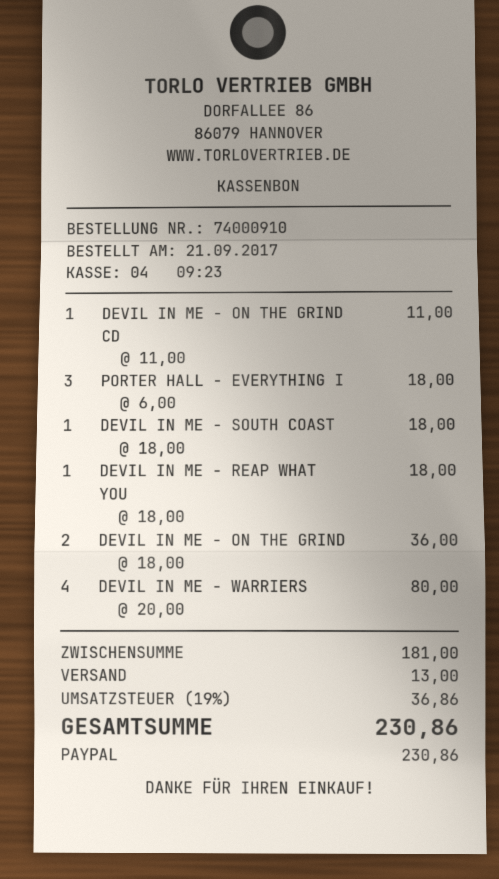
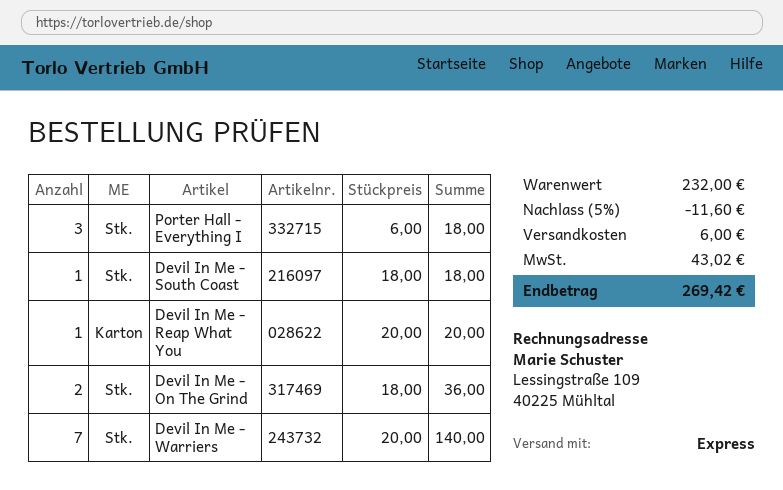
DEVIL IN ME - ON THE GRIND CD: 1 x 11.00 = 11.00 -> none
DEVIL IN ME - REAP WHAT YOU: 1 x 18.00 = 18.00 -> 1 x 20.00 = 20.00
DEVIL IN ME - WARRIERS: 4 x 20.00 = 80.00 -> 7 x 20.00 = 140.00
subtotal: 181.00 -> 232.00
discount: none -> 5% = 11.60
shipping: 13.00 -> 6.00
tax: 36.86 -> 43.02
total: 230.86 -> 269.42

